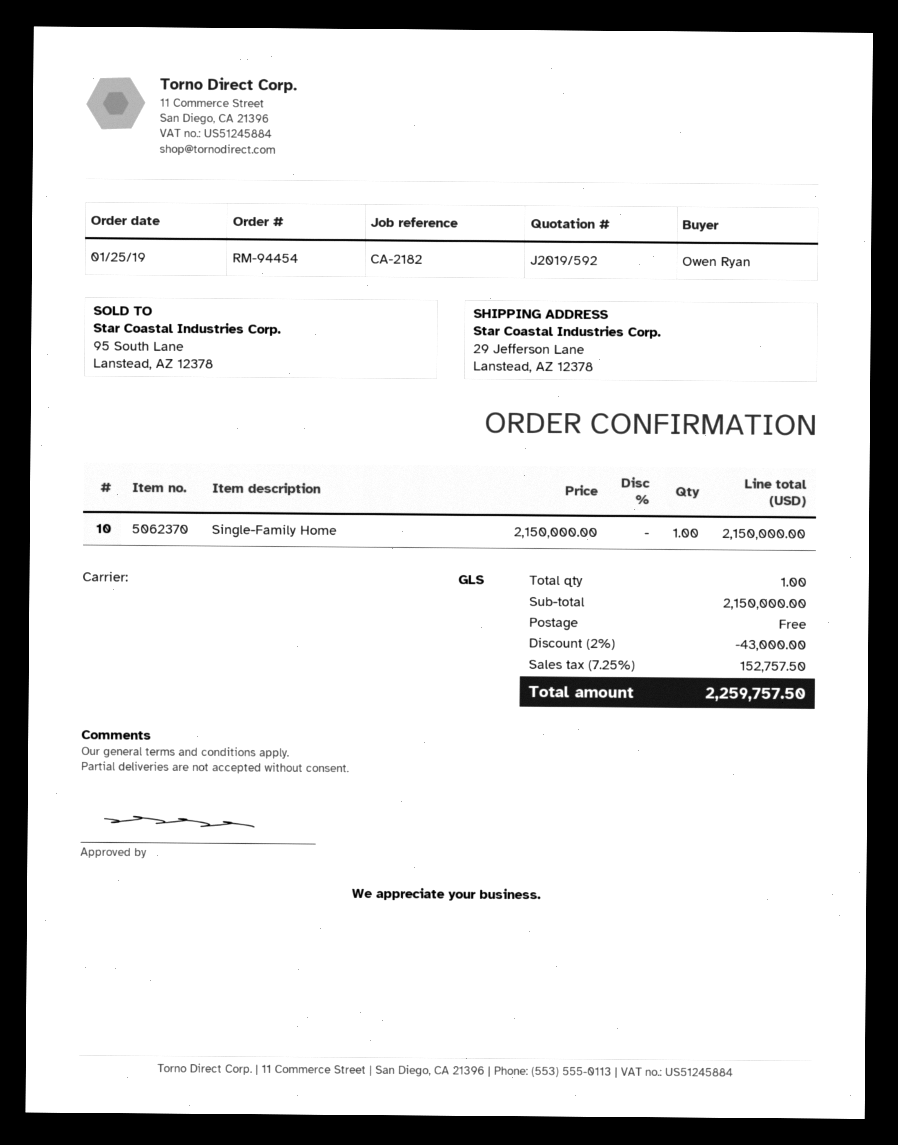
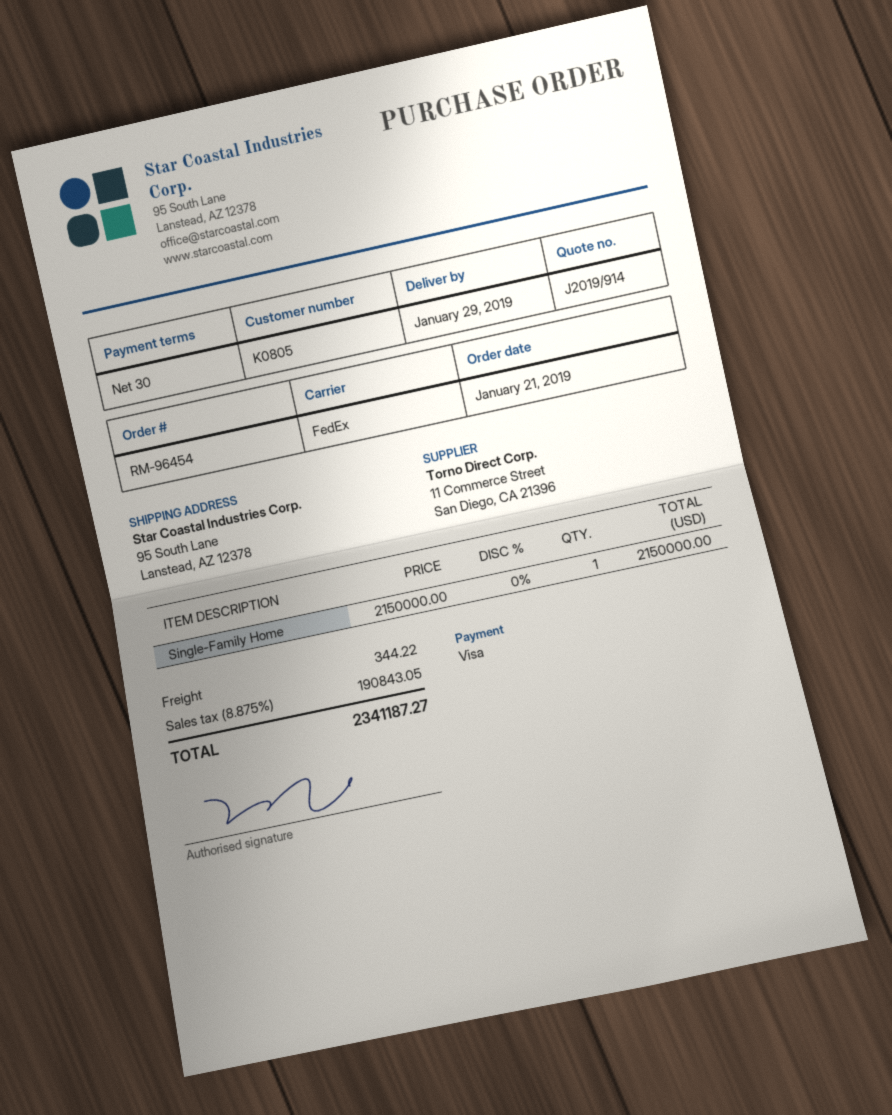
quote number: J2019/592 -> J2019/914
order number: RM-94454 -> RM-96454
order date: 2019-01-25 -> 2019-01-21
shipping method: GLS -> FedEx
ship to: 29 Jefferson Lane, Lanstead, AZ 12378 -> 95 South Lane, Lanstead, AZ 12378
discount: 2% = 43000.00 -> none
shipping: 0.00 -> 344.22
tax: 7.25% = 152757.50 -> 8.875% = 190843.05
total: 2259757.50 -> 2341187.27

